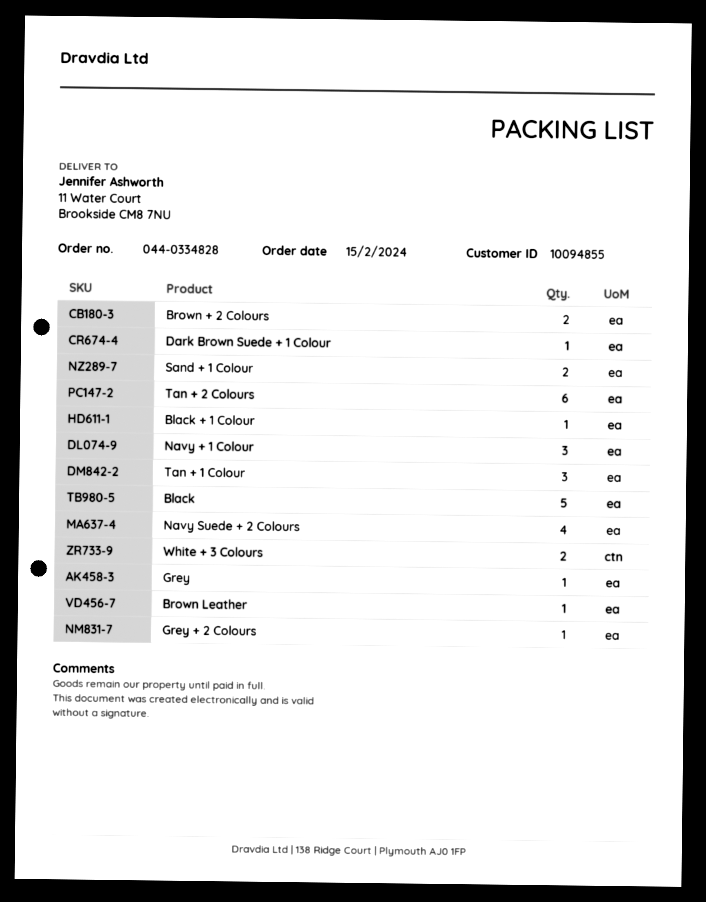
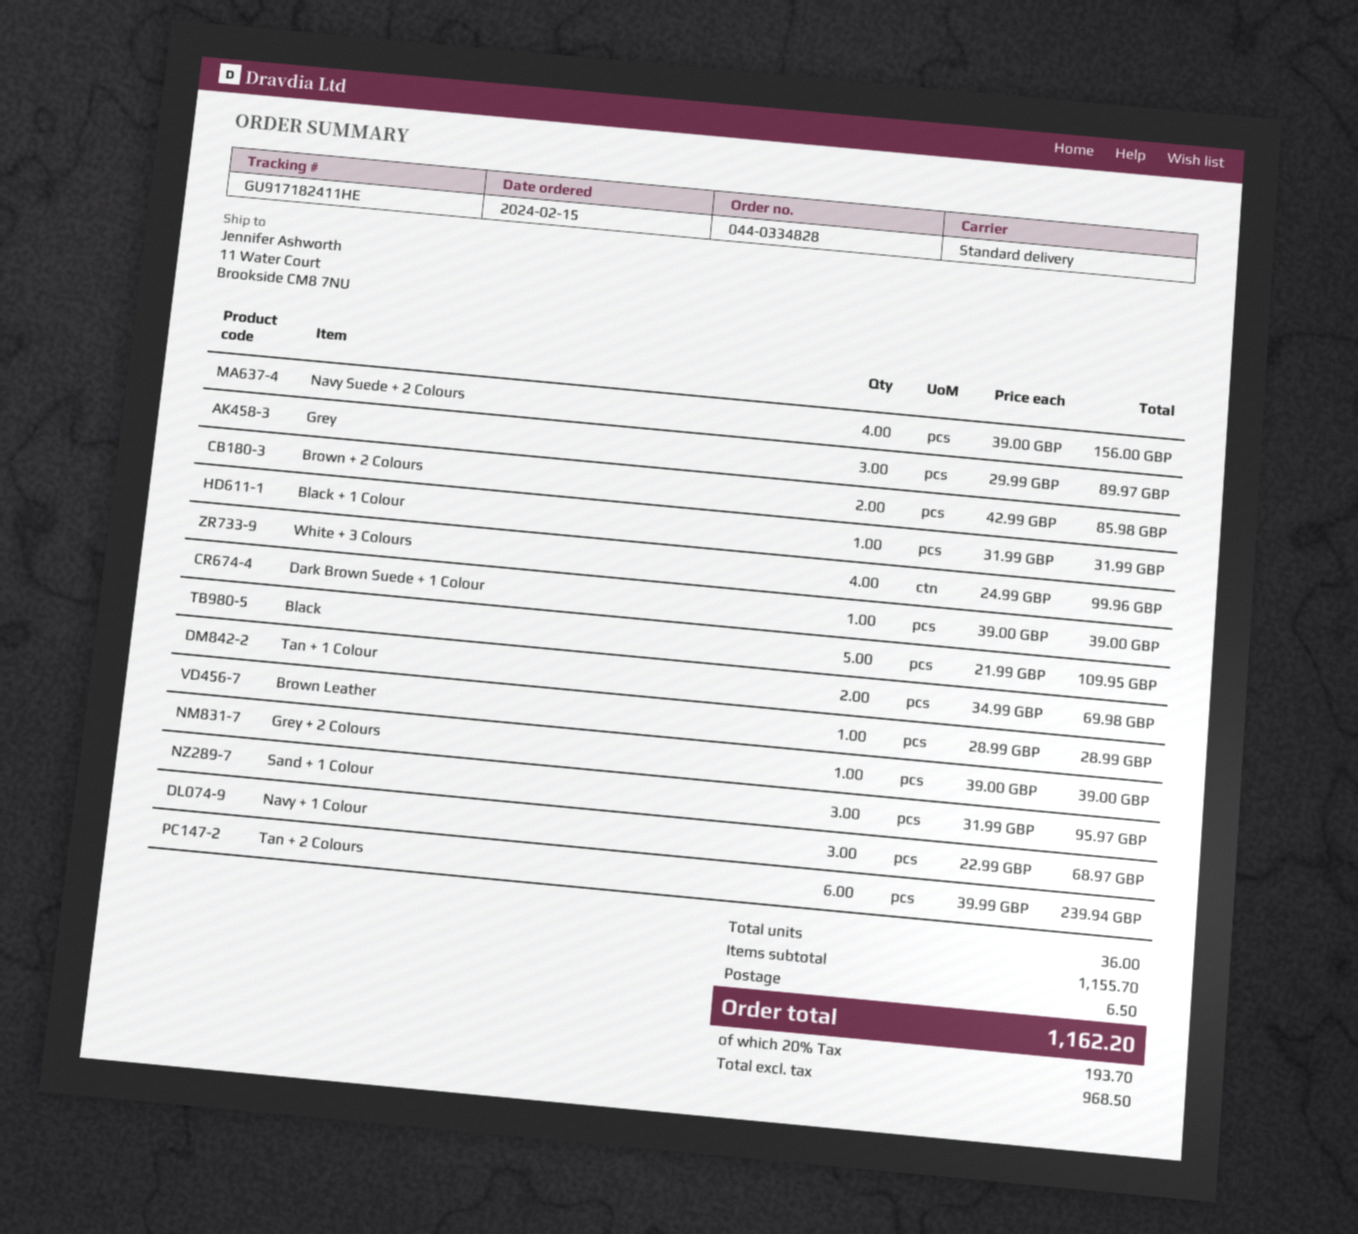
Sand + 1 Colour: 2 -> 3
Tan + 1 Colour: 3 -> 2
White + 3 Colours: 2 -> 4
Grey: 1 -> 3

